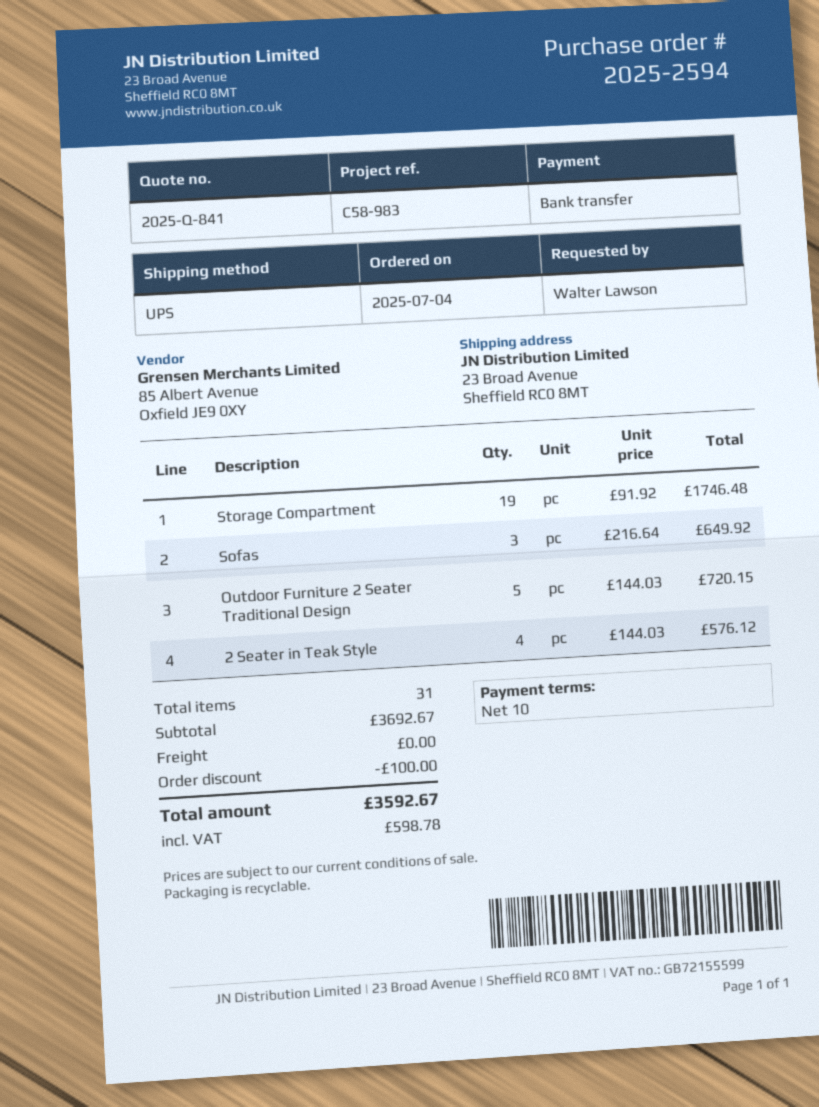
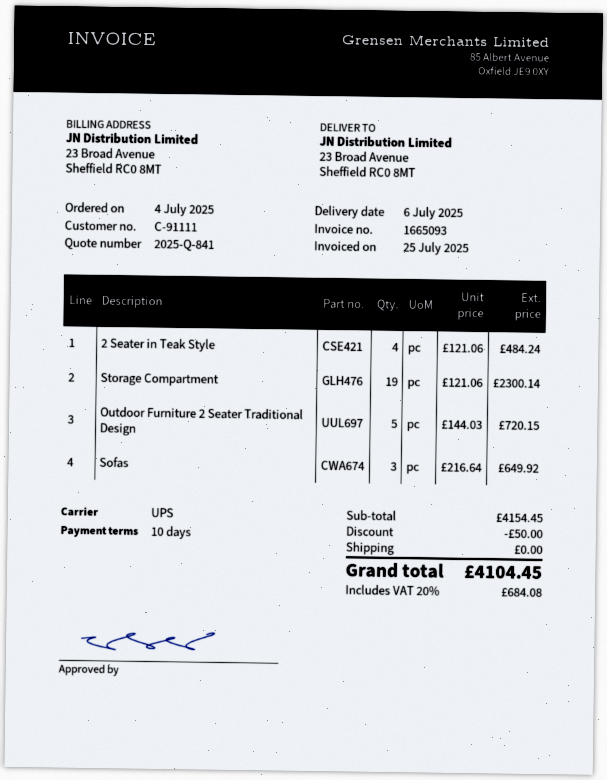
Storage Compartment: 19 x 91.92 = 1746.48 -> 19 x 121.06 = 2300.14
2 Seater in Teak Style: 4 x 144.03 = 576.12 -> 4 x 121.06 = 484.24
subtotal: 3692.67 -> 4154.45
discount: 100.00 -> 50.00
tax: 598.78 -> 684.08
total: 3592.67 -> 4104.45

